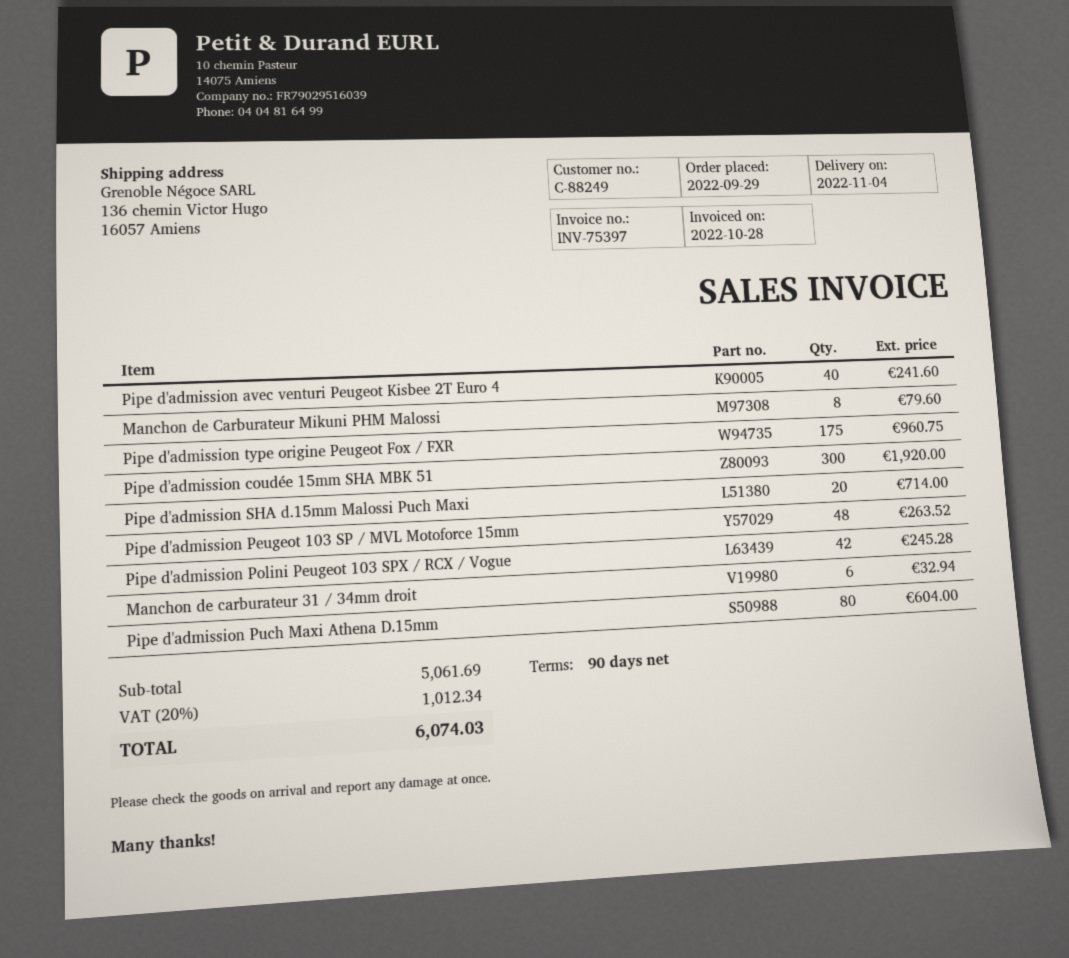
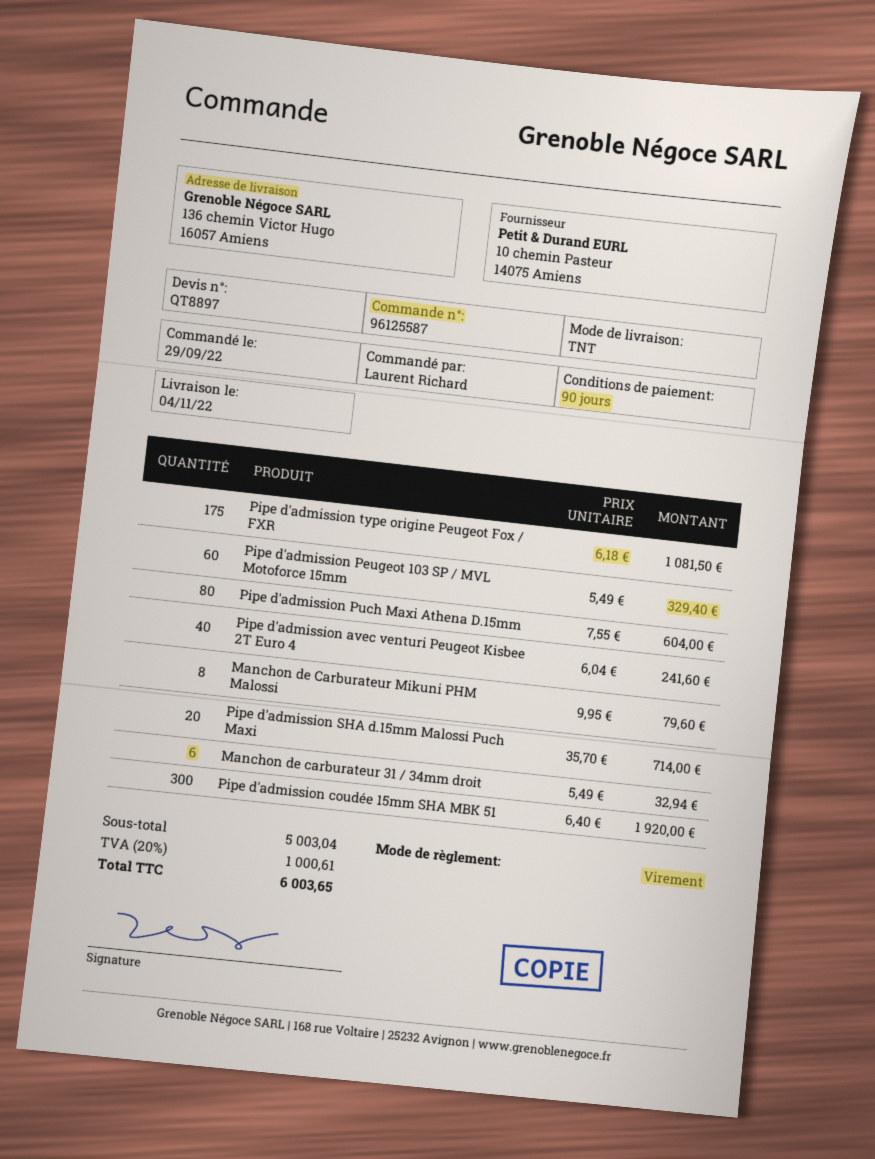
Pipe d'admission type origine Peugeot Fox / FXR: 175 for 960.75 -> 175 for 1081.50
Pipe d'admission Peugeot 103 SP / MVL Motoforce 15mm: 48 for 263.52 -> 60 for 329.40
Pipe d'admission Polini Peugeot 103 SPX / RCX / Vogue: 42 for 245.28 -> none
subtotal: 5061.69 -> 5003.04
tax: 20% = 1012.34 -> 20% = 1000.61
total: 6074.03 -> 6003.65

